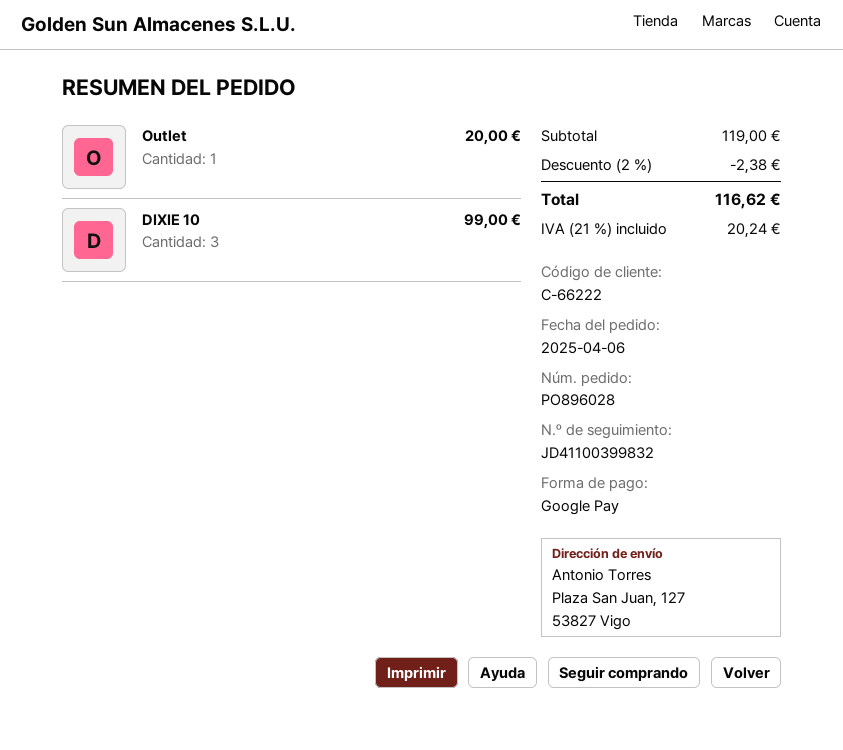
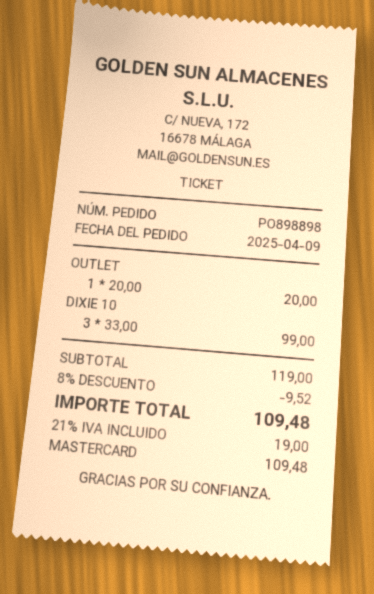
order number: PO896028 -> PO898898
order date: 2025-04-06 -> 2025-04-09
payment method: Google Pay -> Mastercard
discount: 2% = 2.38 -> 8% = 9.52
tax: 21% = 20.24 -> 21% = 19.00
total: 116.62 -> 109.48

